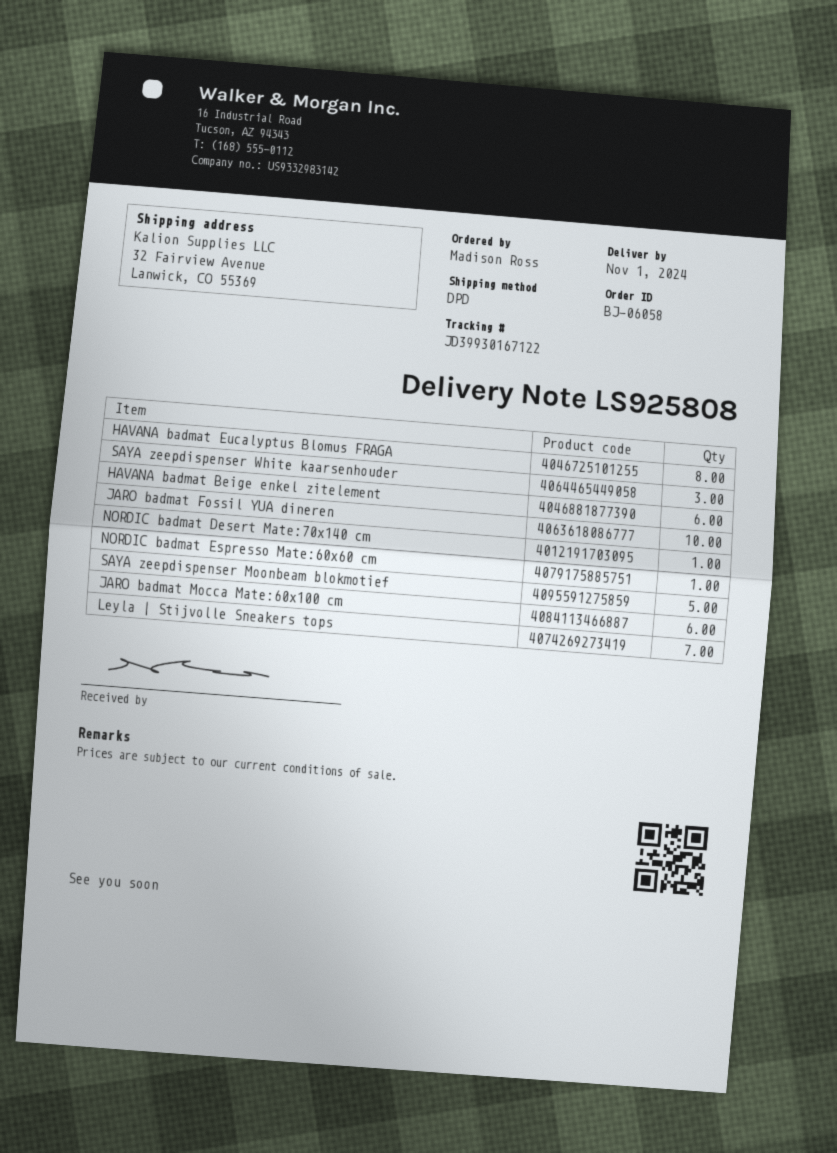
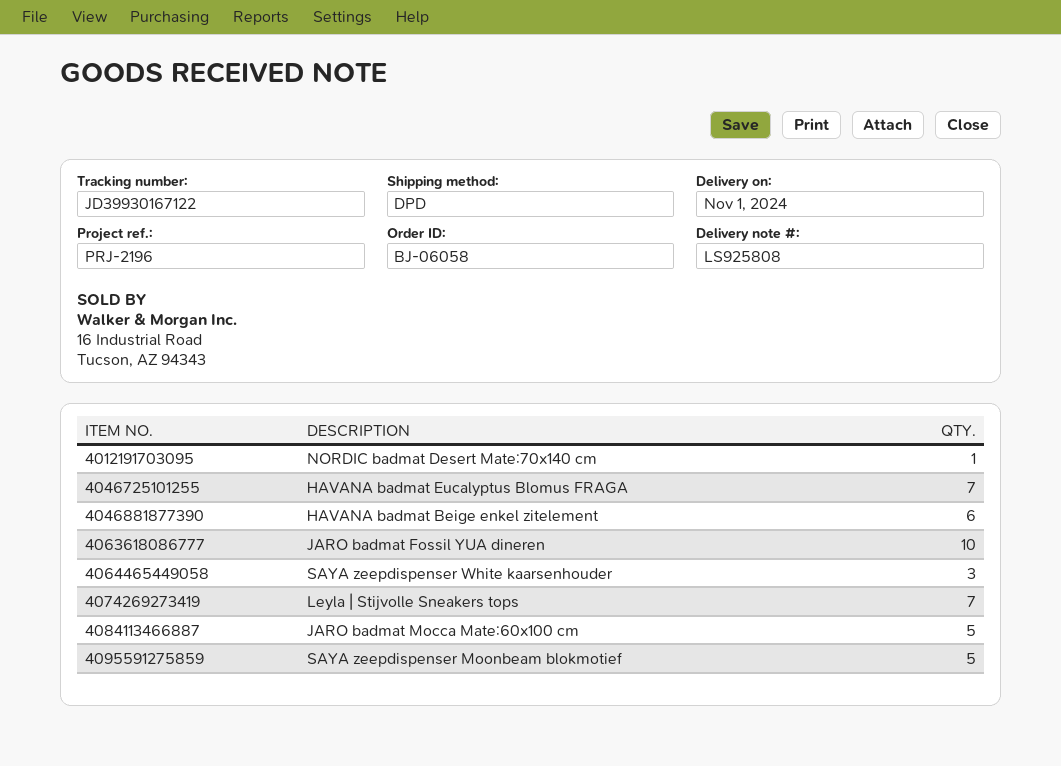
HAVANA badmat Eucalyptus Blomus FRAGA: 8 -> 7
NORDIC badmat Espresso Mate:60x60 cm: 1 -> none
JARO badmat Mocca Mate:60x100 cm: 6 -> 5

